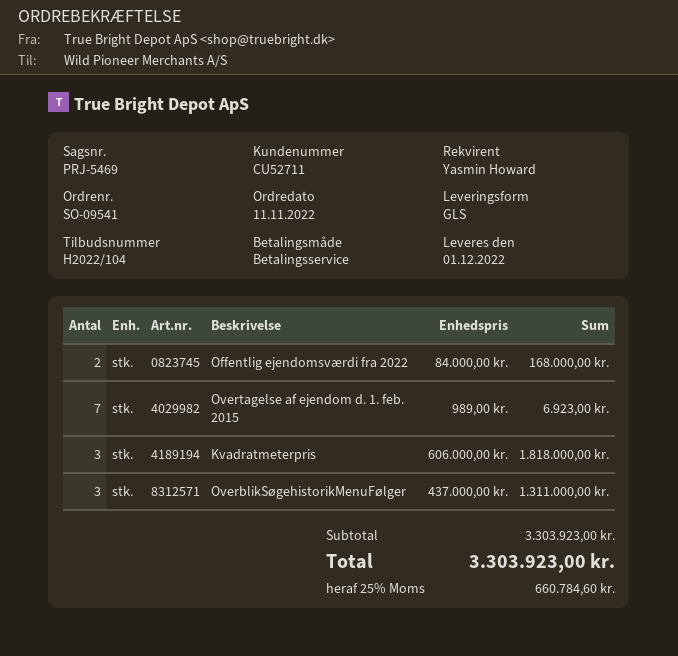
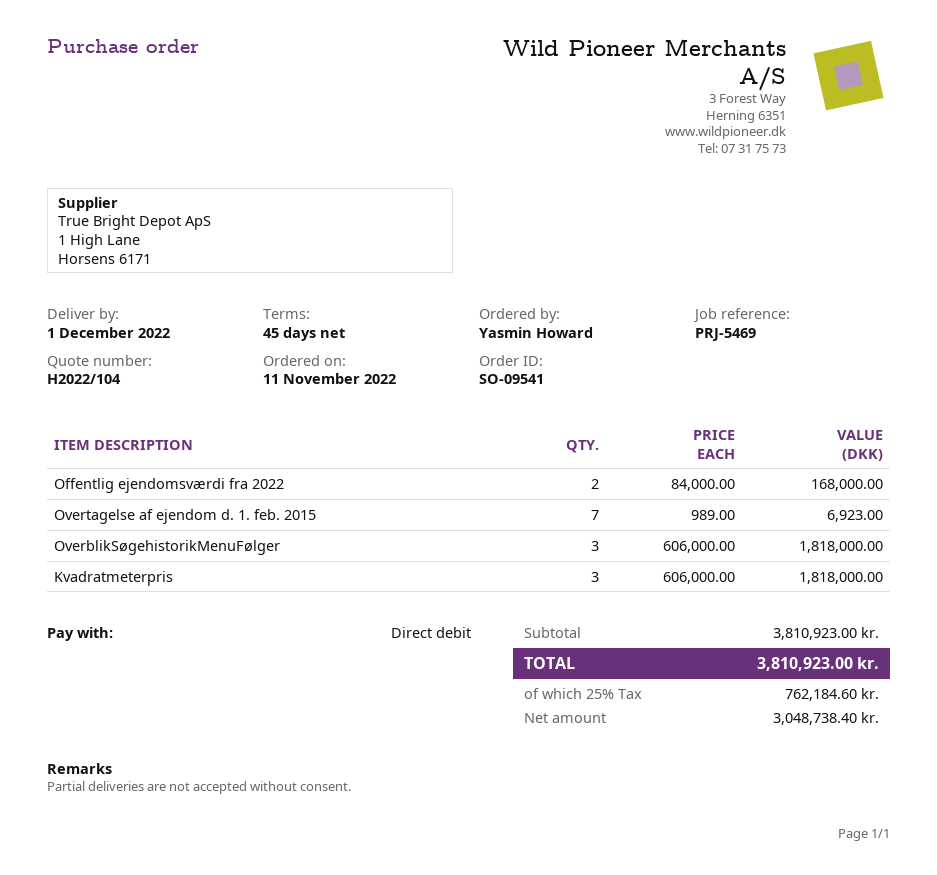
OverblikSøgehistorikMenuFølger: 3 x 437000.00 = 1311000.00 -> 3 x 606000.00 = 1818000.00
subtotal: 3303923.00 -> 3810923.00
tax: 25% = 660784.60 -> 25% = 762184.60
total: 3303923.00 -> 3810923.00

